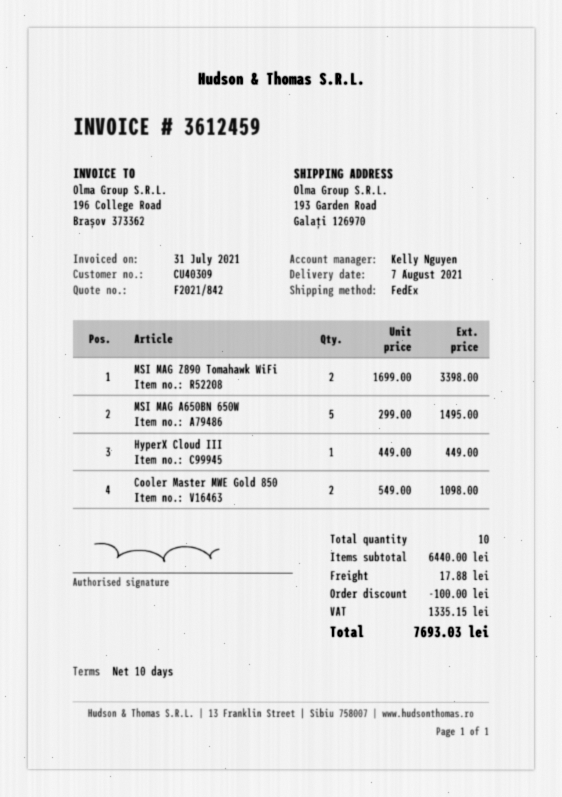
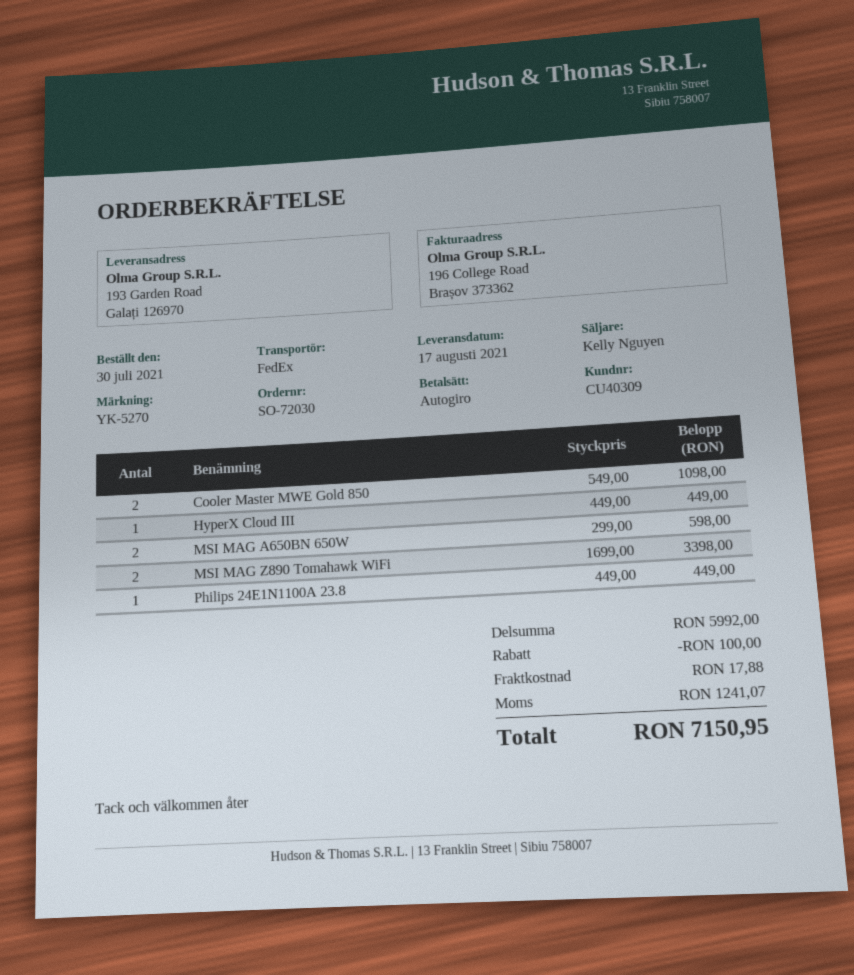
delivery date: 2021-08-07 -> 2021-08-17
MSI MAG A650BN 650W: 5 x 299.00 = 1495.00 -> 2 x 299.00 = 598.00
Philips 24E1N1100A 23.8: none -> 1 x 449.00 = 449.00
subtotal: 6440.00 -> 5992.00
tax: 1335.15 -> 1241.07
total: 7693.03 -> 7150.95

